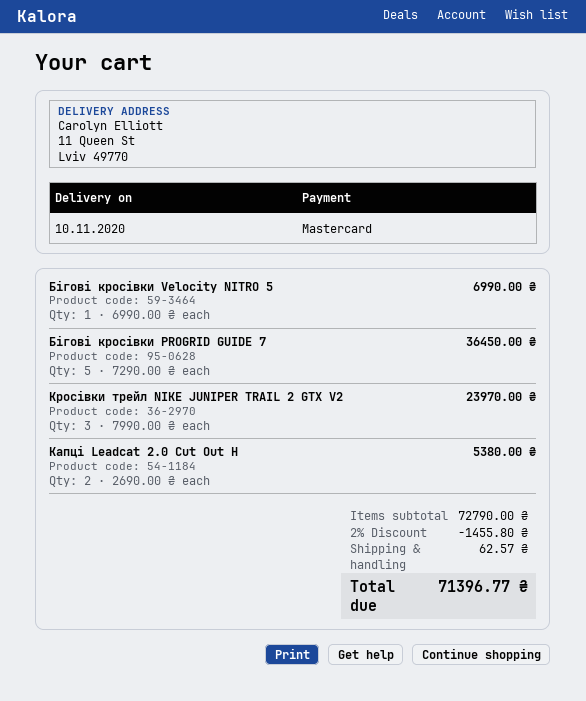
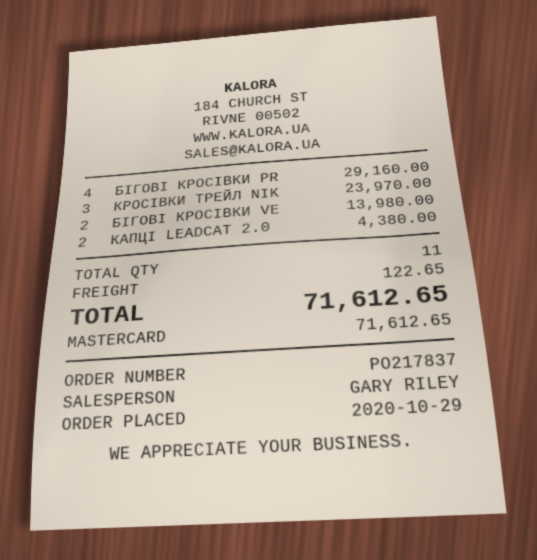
Бігові кросівки Velocity NITRO 5: 1 for 6990.00 -> 2 for 13980.00
Бігові кросівки PROGRID GUIDE 7: 5 for 36450.00 -> 4 for 29160.00
Капці Leadcat 2.0 Cut Out H: 2 for 5380.00 -> 2 for 4380.00
discount: 2% = 1455.80 -> none
shipping: 62.57 -> 122.65
total: 71396.77 -> 71612.65

